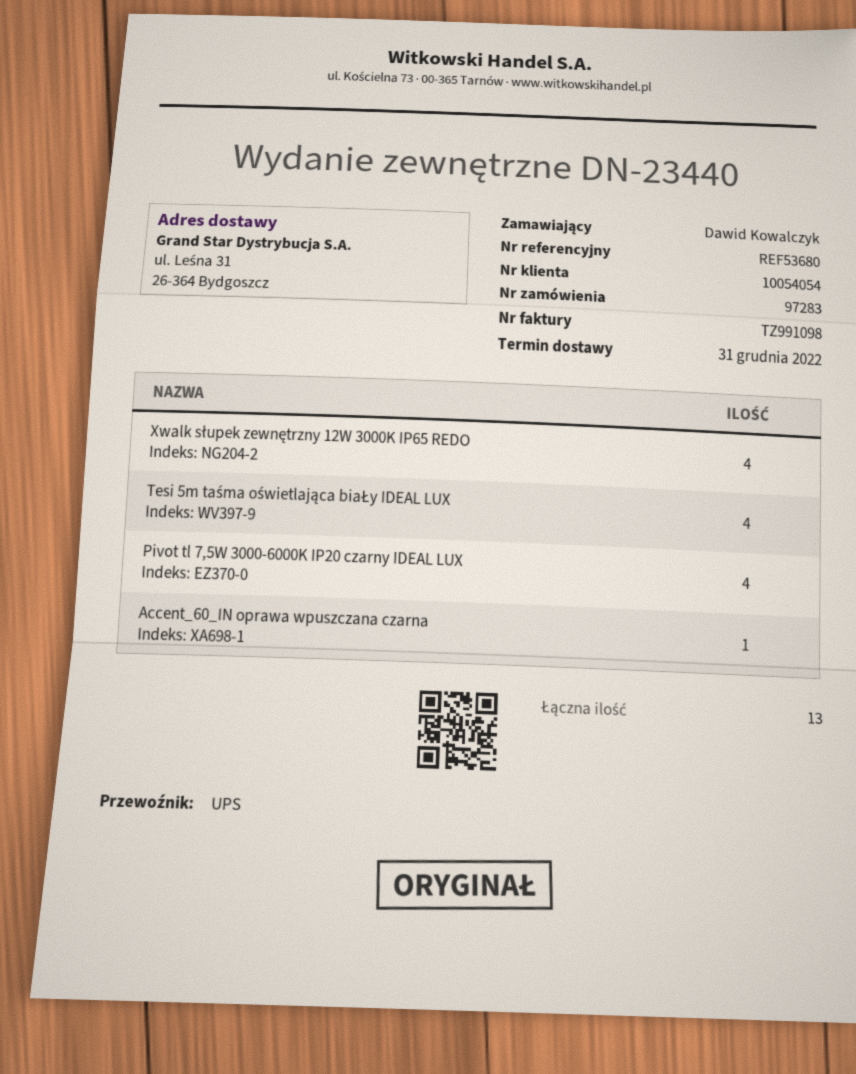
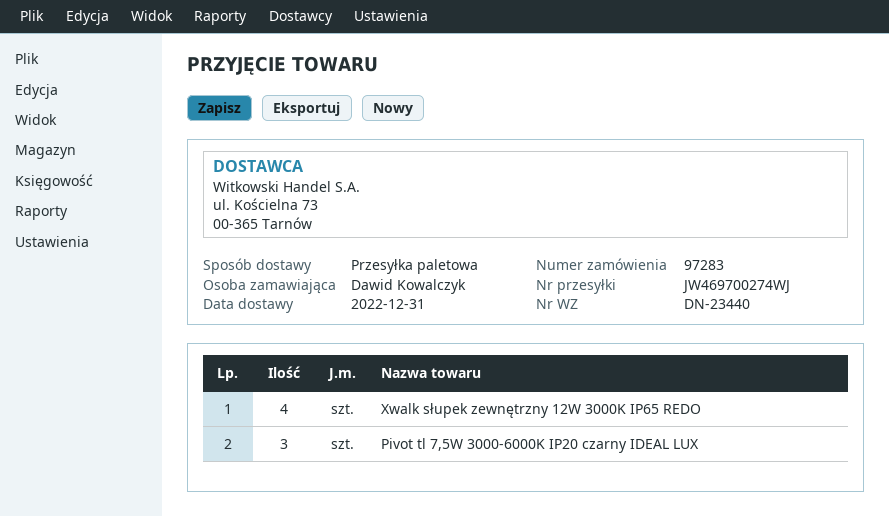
shipping method: UPS -> pallet freight
Tesi 5m taśma oświetlająca biaŁy IDEAL LUX: 4 -> none
Pivot tl 7,5W 3000-6000K IP20 czarny IDEAL LUX: 4 -> 3
Accent_60_IN oprawa wpuszczana czarna: 1 -> none

